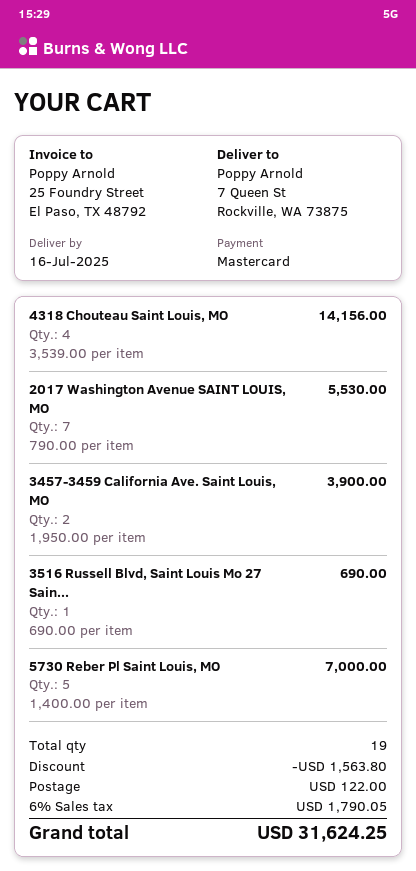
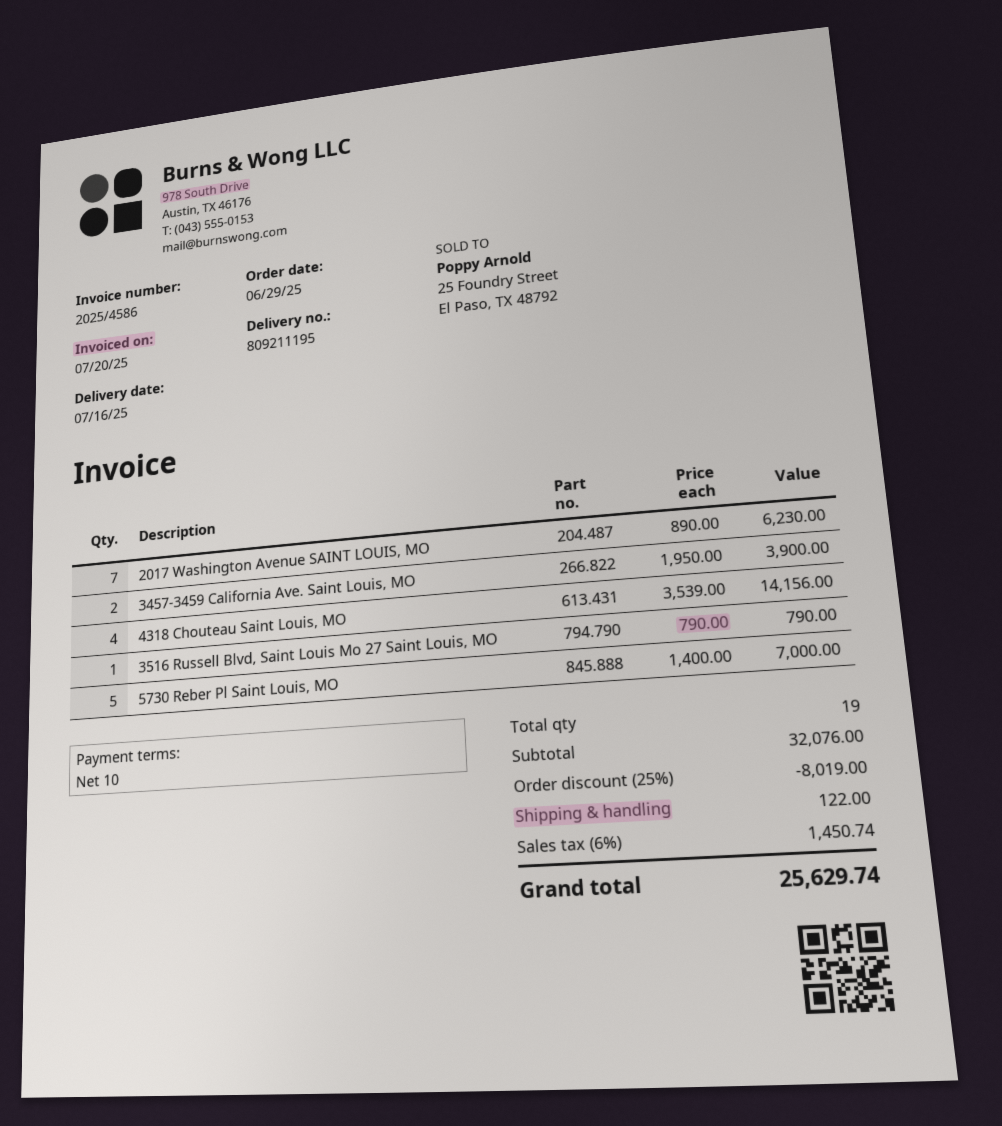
2017 Washington Avenue SAINT LOUIS, MO: 7 x 790.00 = 5530.00 -> 7 x 890.00 = 6230.00
3516 Russell Blvd, Saint Louis Mo 27 Sain...: 1 x 690.00 = 690.00 -> 1 x 790.00 = 790.00
discount: 1563.80 -> 8019.00
tax: 6% = 1790.05 -> 6% = 1450.74
total: 31624.25 -> 25629.74

